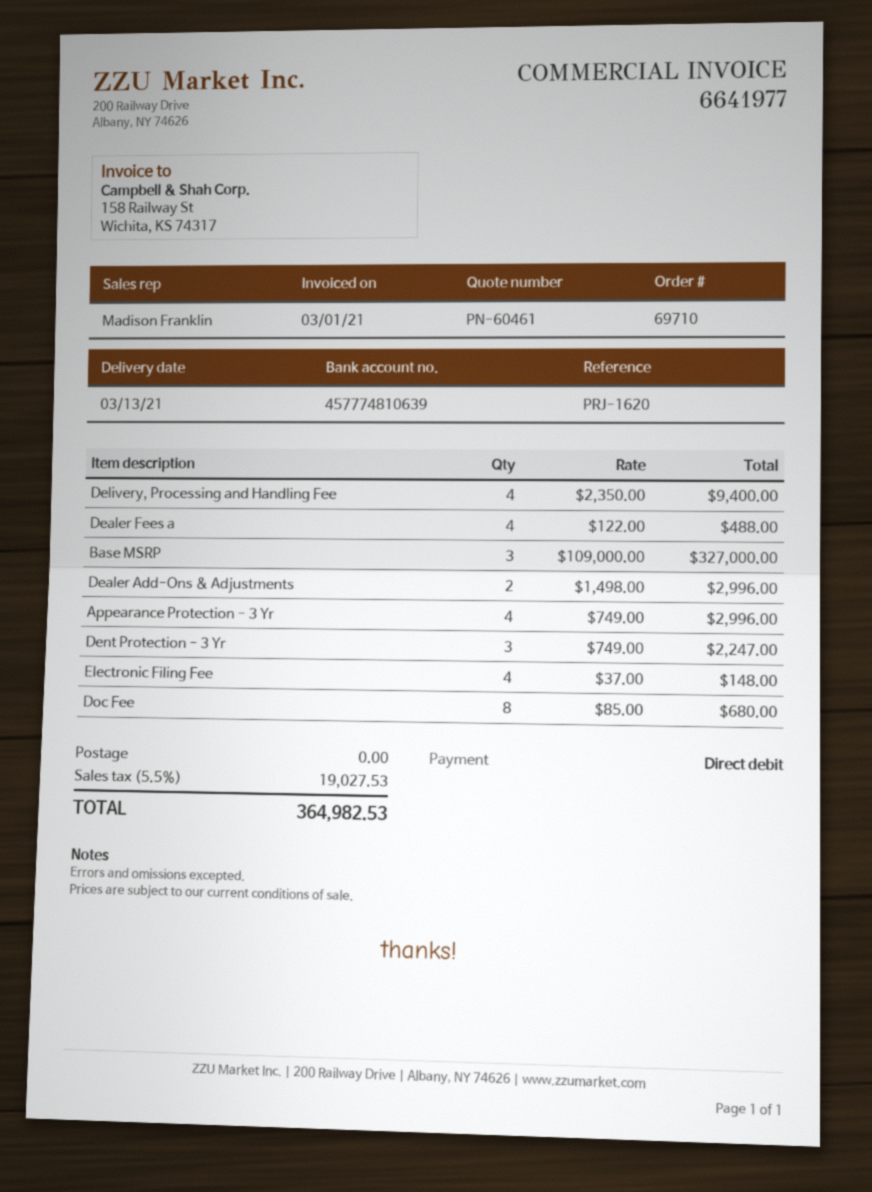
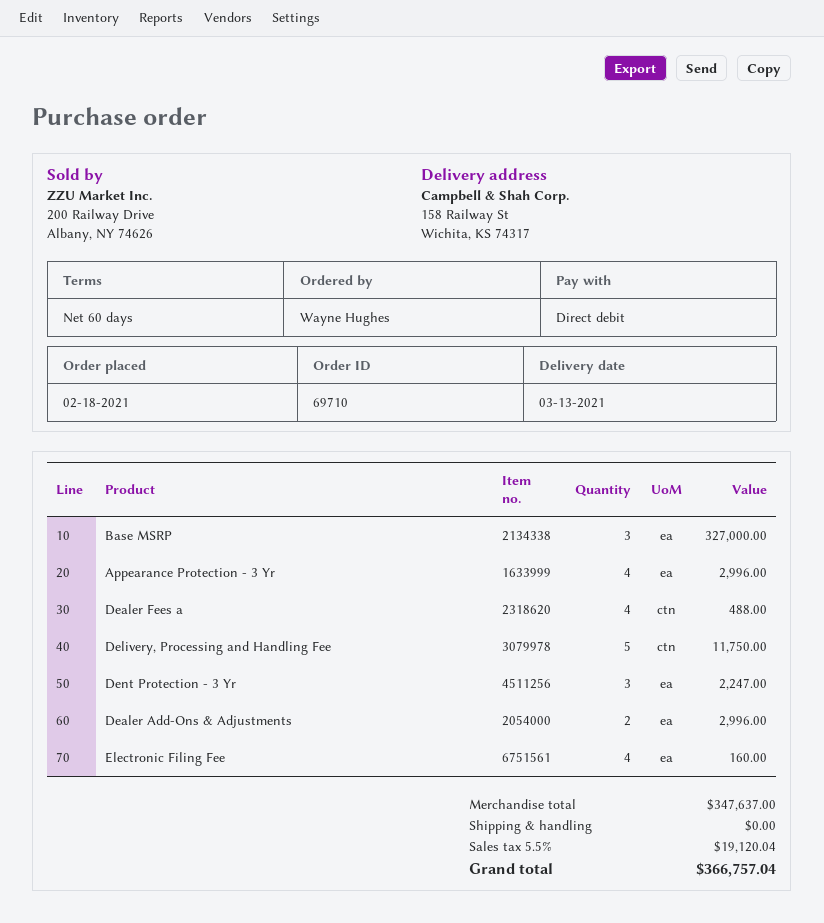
Delivery, Processing and Handling Fee: 4 for 9400.00 -> 5 for 11750.00
Electronic Filing Fee: 4 for 148.00 -> 4 for 160.00
Doc Fee: 8 for 680.00 -> none
tax: 5.5% = 19027.53 -> 5.5% = 19120.04
total: 364982.53 -> 366757.04

